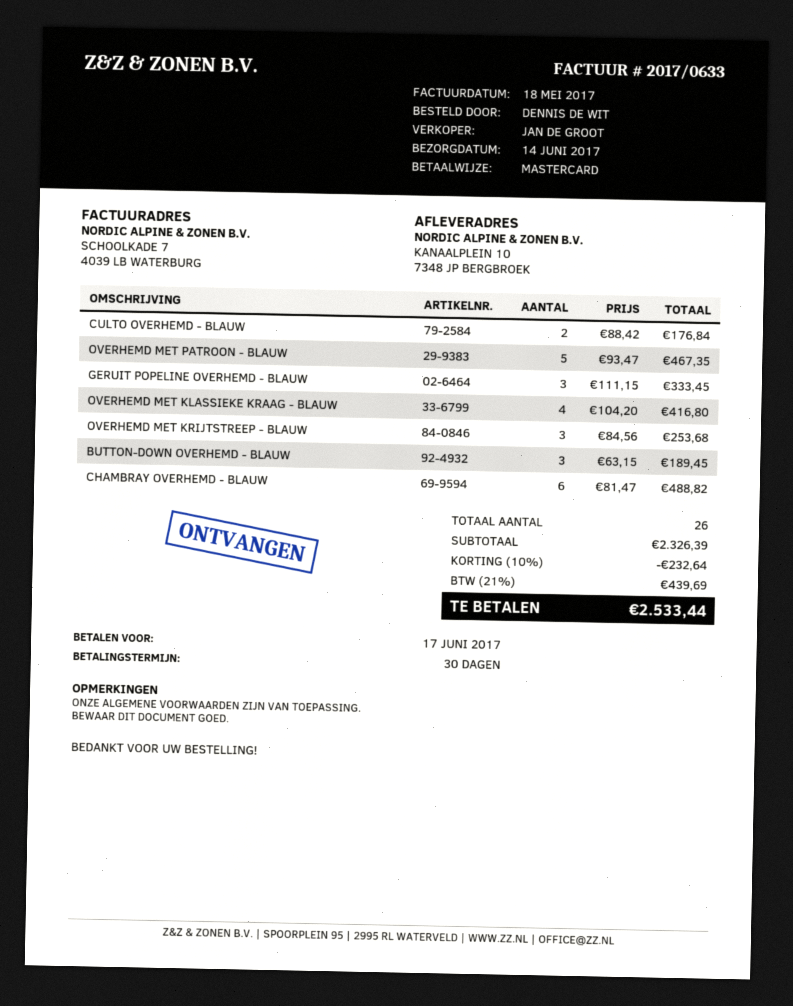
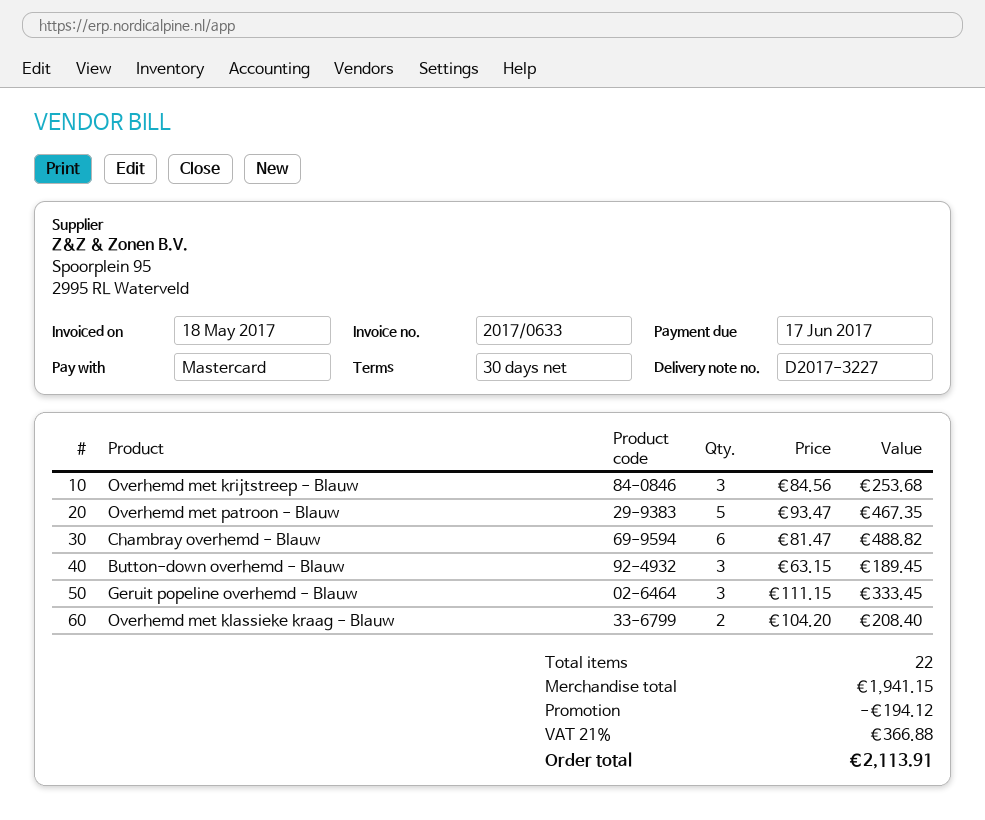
CULTO OVERHEMD - BLAUW: 2 x 88.42 = 176.84 -> none
OVERHEMD MET KLASSIEKE KRAAG - BLAUW: 4 x 104.20 = 416.80 -> 2 x 104.20 = 208.40
total quantity: 26 -> 22
subtotal: 2326.39 -> 1941.15
discount: 232.64 -> 194.12
tax: 21% = 439.69 -> 21% = 366.88
total: 2533.44 -> 2113.91

